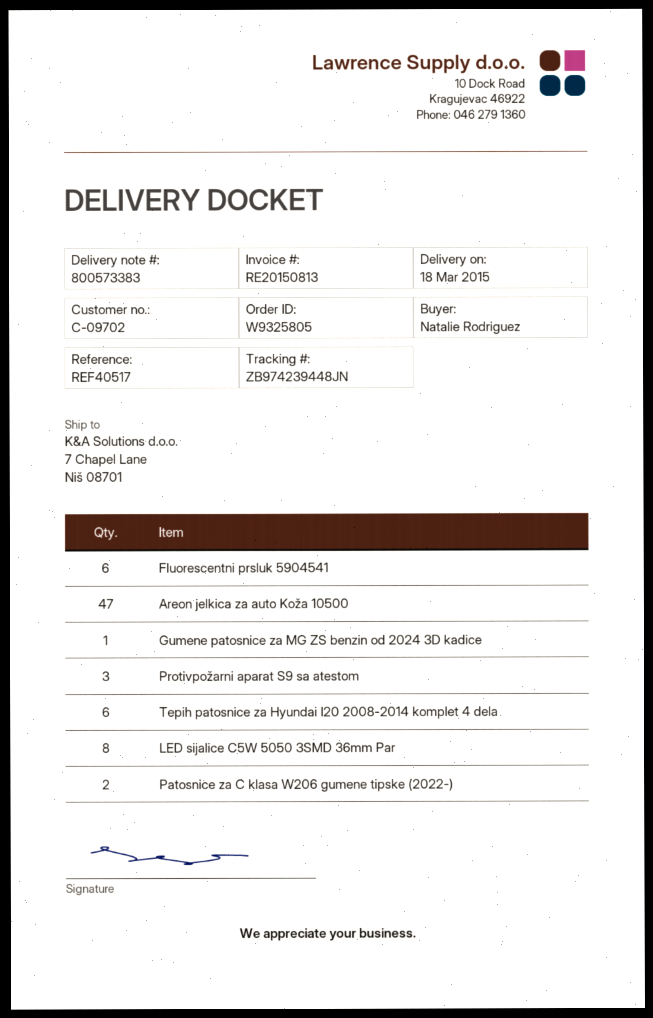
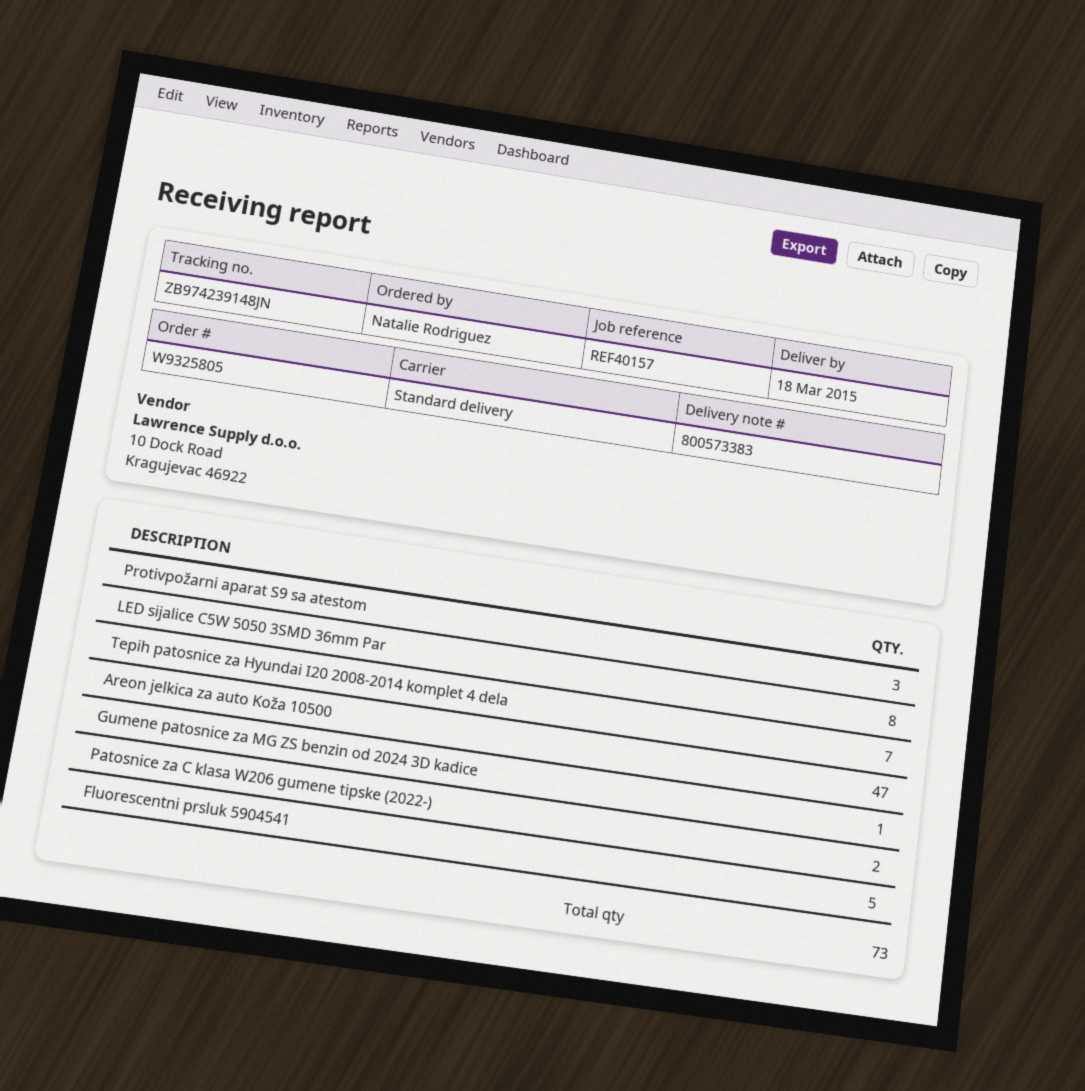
reference: REF40517 -> REF40157
tracking number: ZB974239448JN -> ZB974239148JN
Fluorescentni prsluk 5904541: 6 -> 5
Tepih patosnice za Hyundai I20 2008-2014 komplet 4 dela: 6 -> 7

